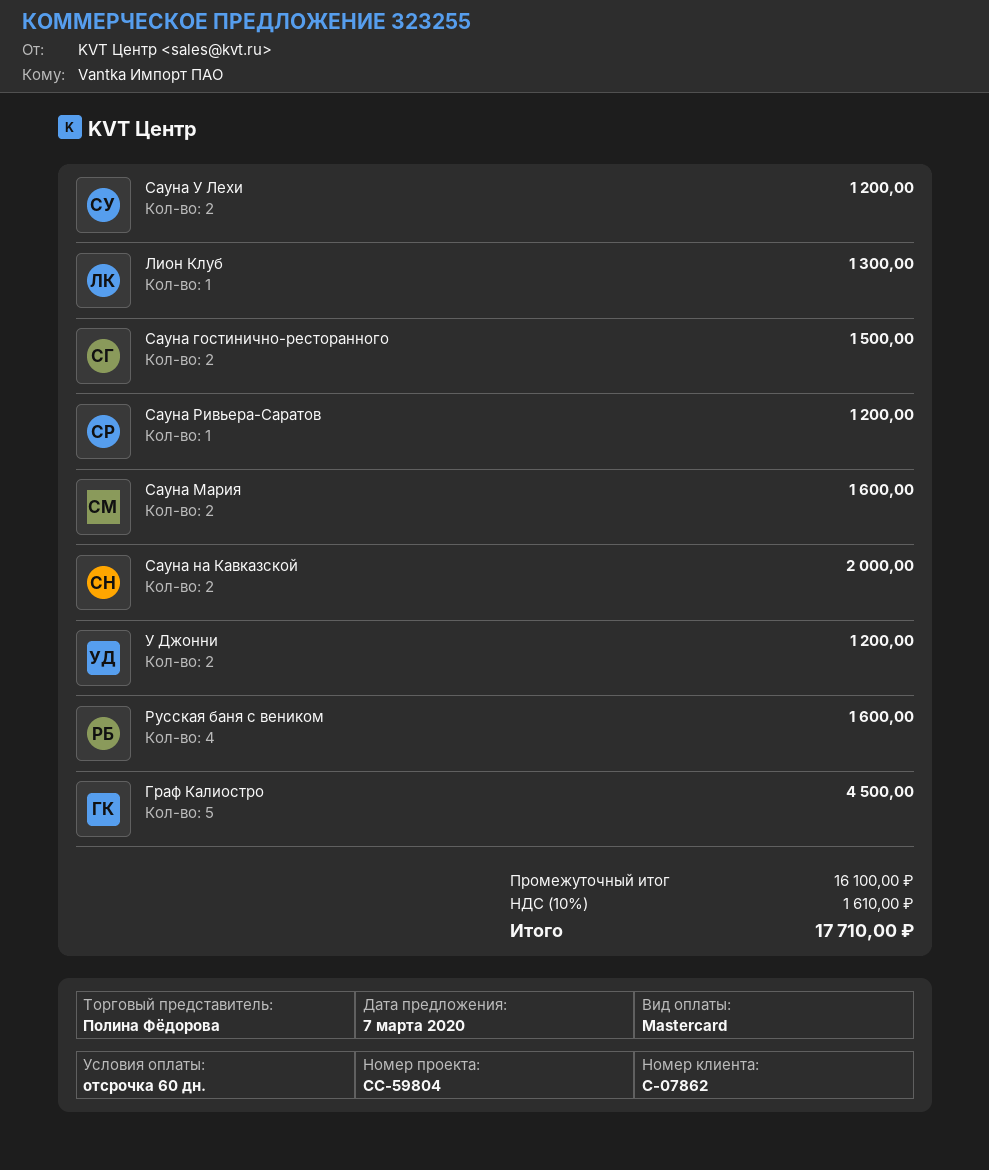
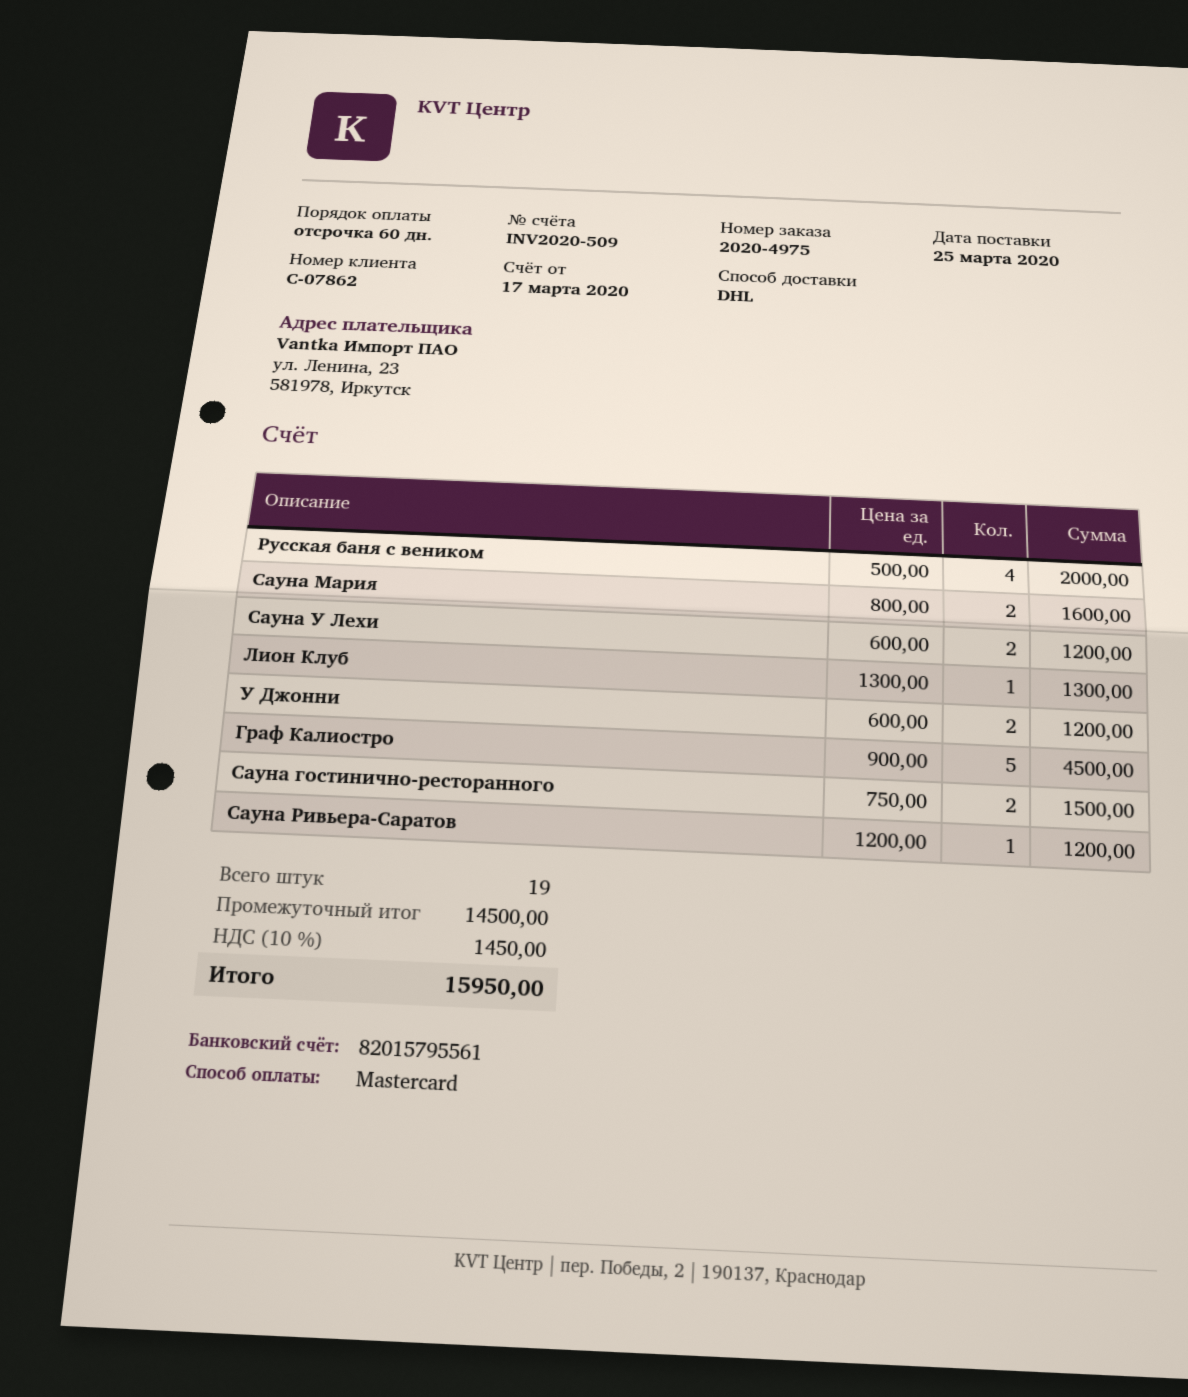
Сауна на Кавказской: 2 for 2000.00 -> none
Русская баня с веником: 4 for 1600.00 -> 4 for 2000.00
subtotal: 16100.00 -> 14500.00
tax: 10% = 1610.00 -> 10% = 1450.00
total: 17710.00 -> 15950.00

